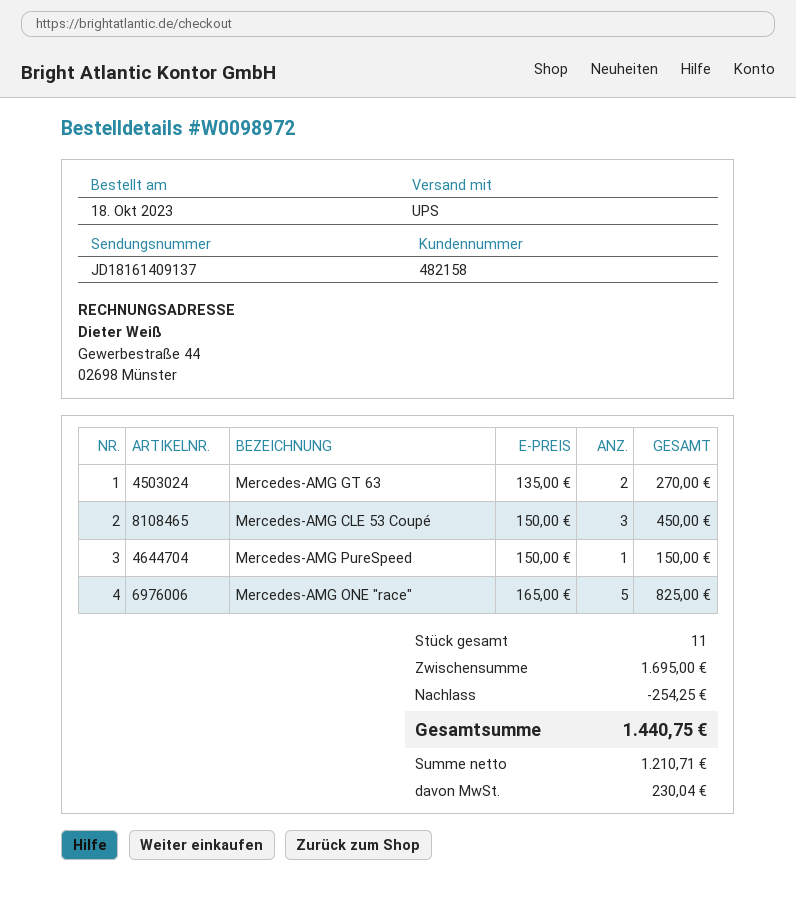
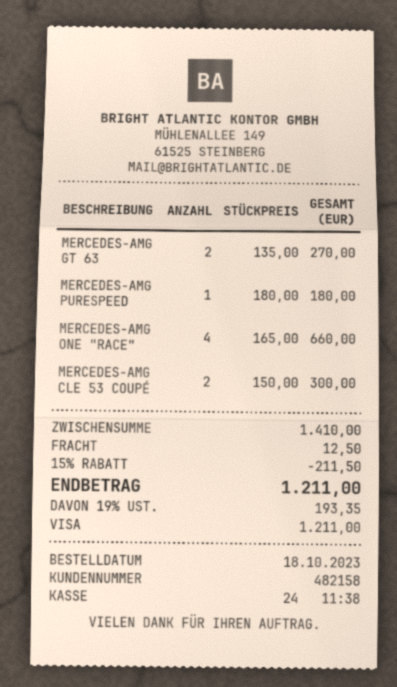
Mercedes-AMG CLE 53 Coupé: 3 x 150.00 = 450.00 -> 2 x 150.00 = 300.00
Mercedes-AMG PureSpeed: 1 x 150.00 = 150.00 -> 1 x 180.00 = 180.00
Mercedes-AMG ONE "race": 5 x 165.00 = 825.00 -> 4 x 165.00 = 660.00
subtotal: 1695.00 -> 1410.00
discount: 254.25 -> 211.50
shipping: none -> 12.50
tax: 230.04 -> 193.35
total: 1440.75 -> 1211.00

